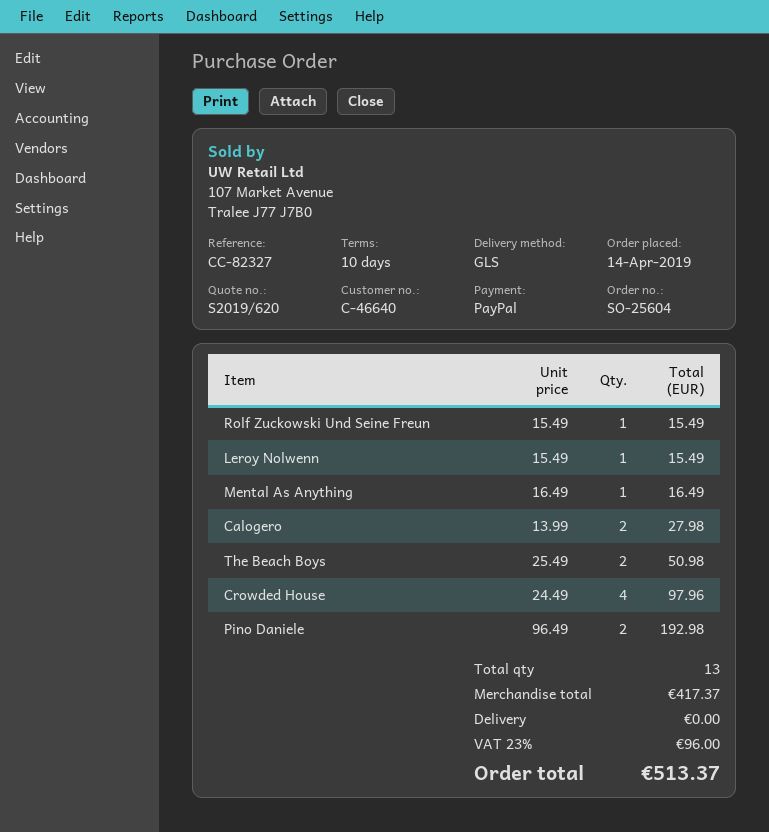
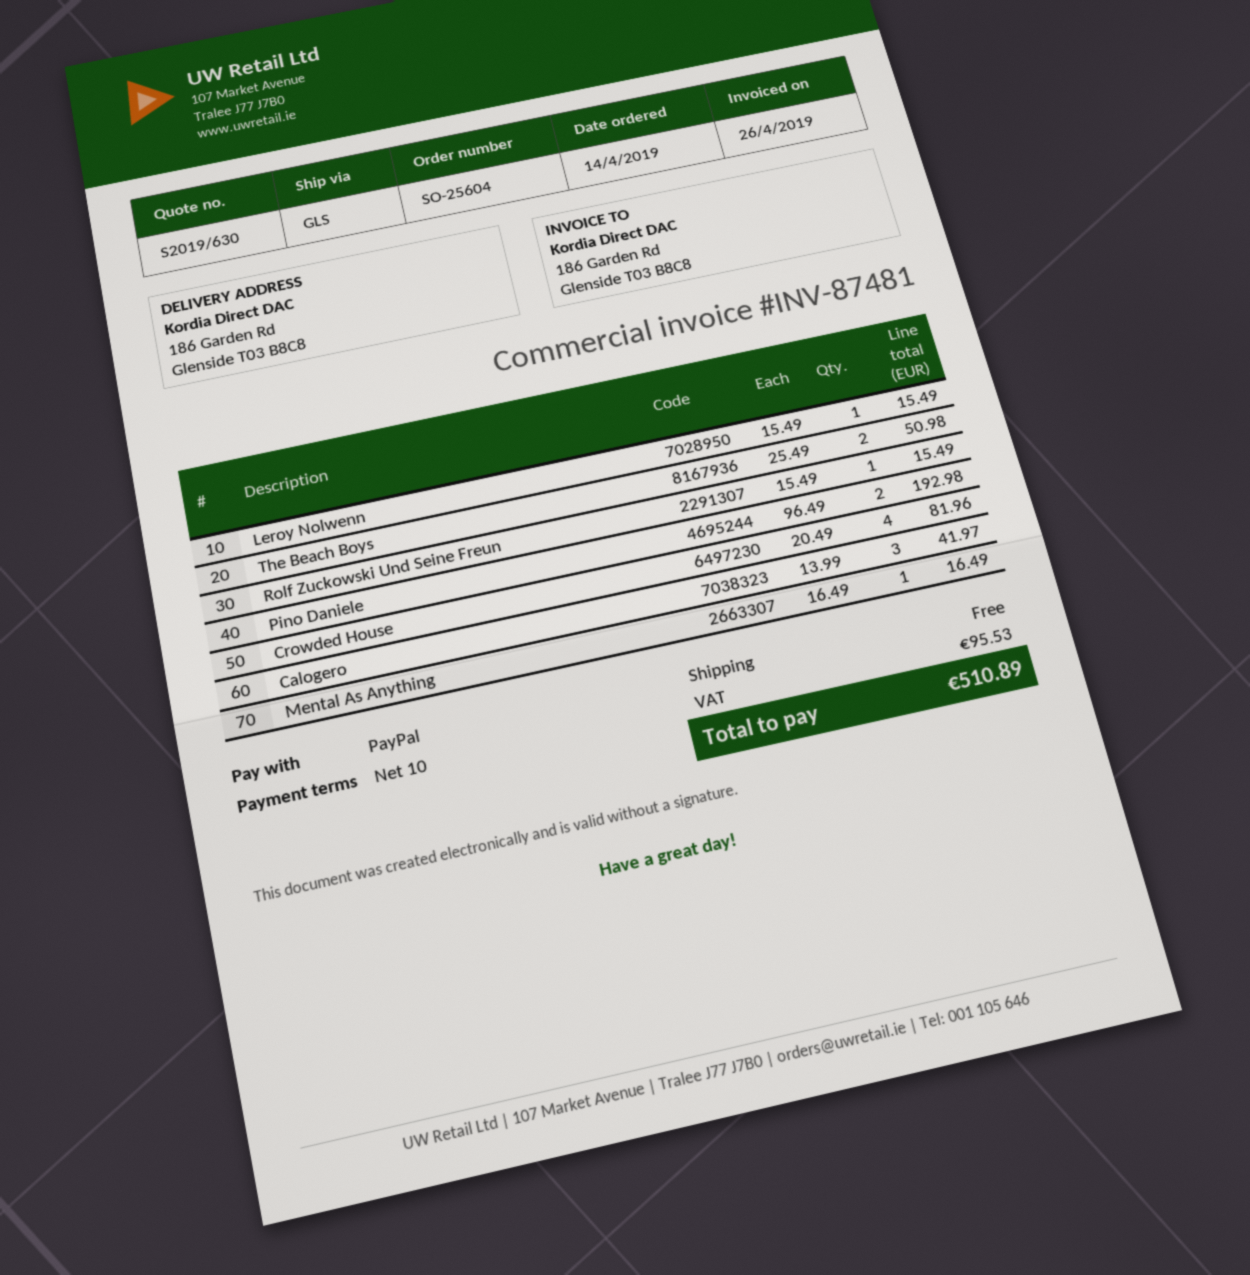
quote number: S2019/620 -> S2019/630
Calogero: 2 x 13.99 = 27.98 -> 3 x 13.99 = 41.97
Crowded House: 4 x 24.49 = 97.96 -> 4 x 20.49 = 81.96
tax: 96.00 -> 95.53
total: 513.37 -> 510.89

